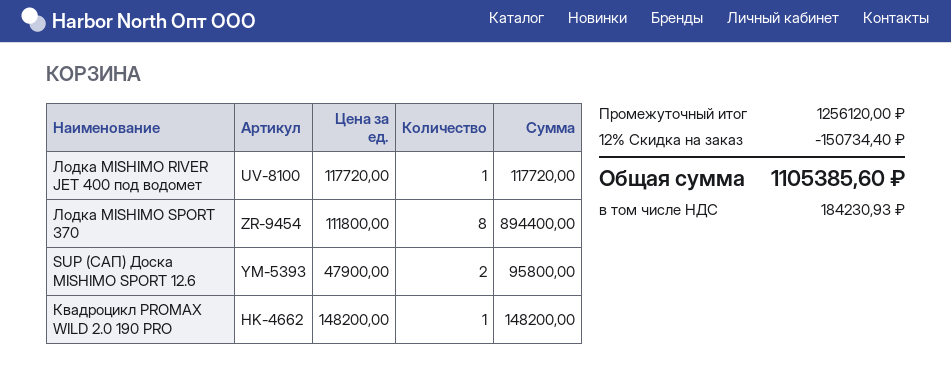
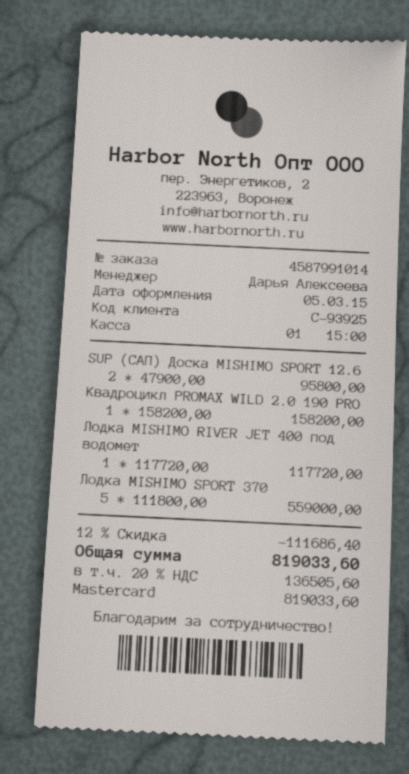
Лодка MISHIMO SPORT 370: 8 x 111800.00 = 894400.00 -> 5 x 111800.00 = 559000.00
Квадроцикл PROMAX WILD 2.0 190 PRO: 1 x 148200.00 = 148200.00 -> 1 x 158200.00 = 158200.00
discount: 12% = 150734.40 -> 12% = 111686.40
tax: 184230.93 -> 136505.60
total: 1105385.60 -> 819033.60

